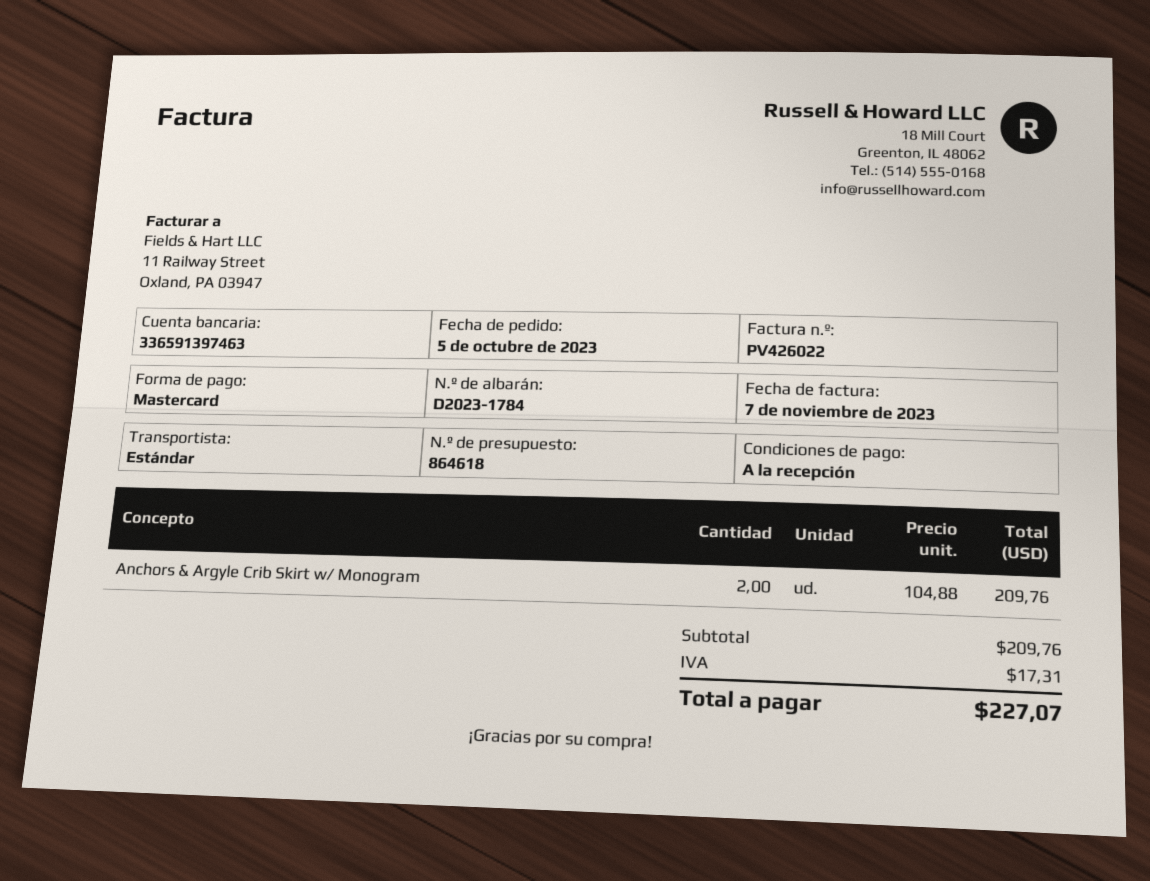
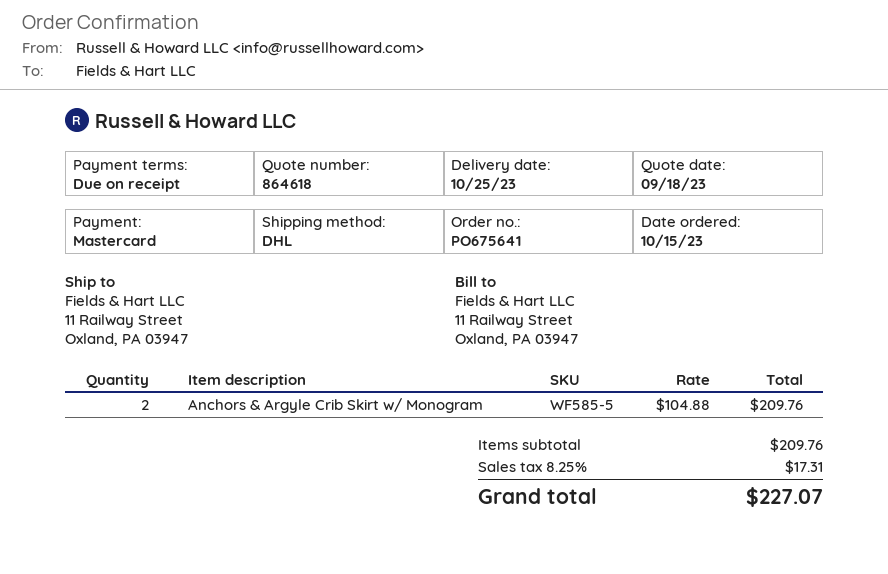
order date: 2023-10-05 -> 2023-10-15
shipping method: standard -> DHL

